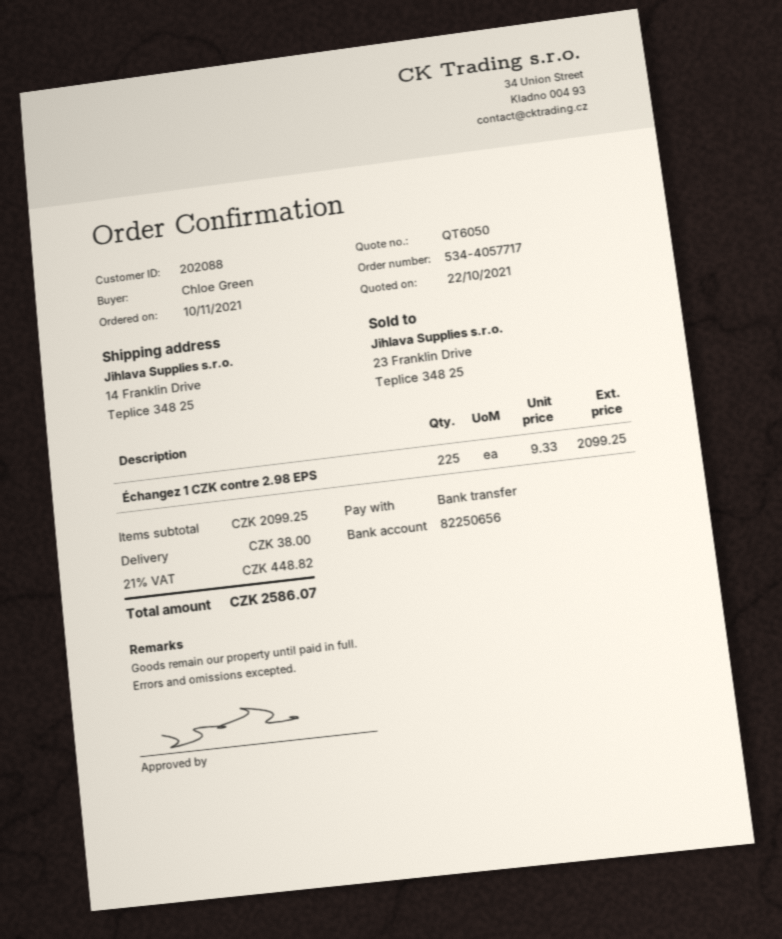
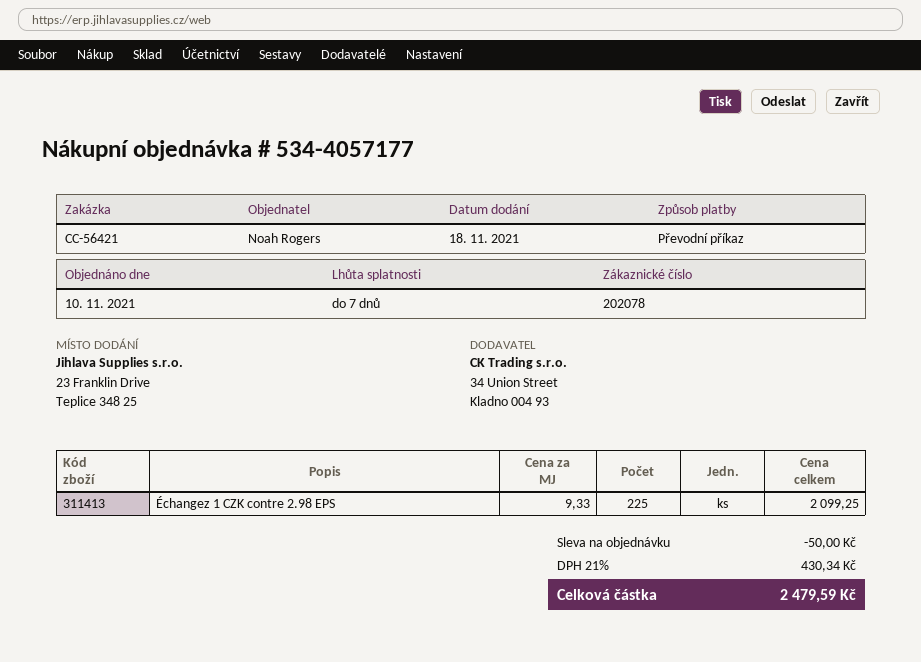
order number: 534-4057717 -> 534-4057177
customer number: 202088 -> 202078
ordered by: Chloe Green -> Noah Rogers
ship to: 14 Franklin Drive, Teplice 348 25 -> 23 Franklin Drive, Teplice 348 25
discount: none -> 50.00
shipping: 38.00 -> none
tax: 21% = 448.82 -> 21% = 430.34
total: 2586.07 -> 2479.59

